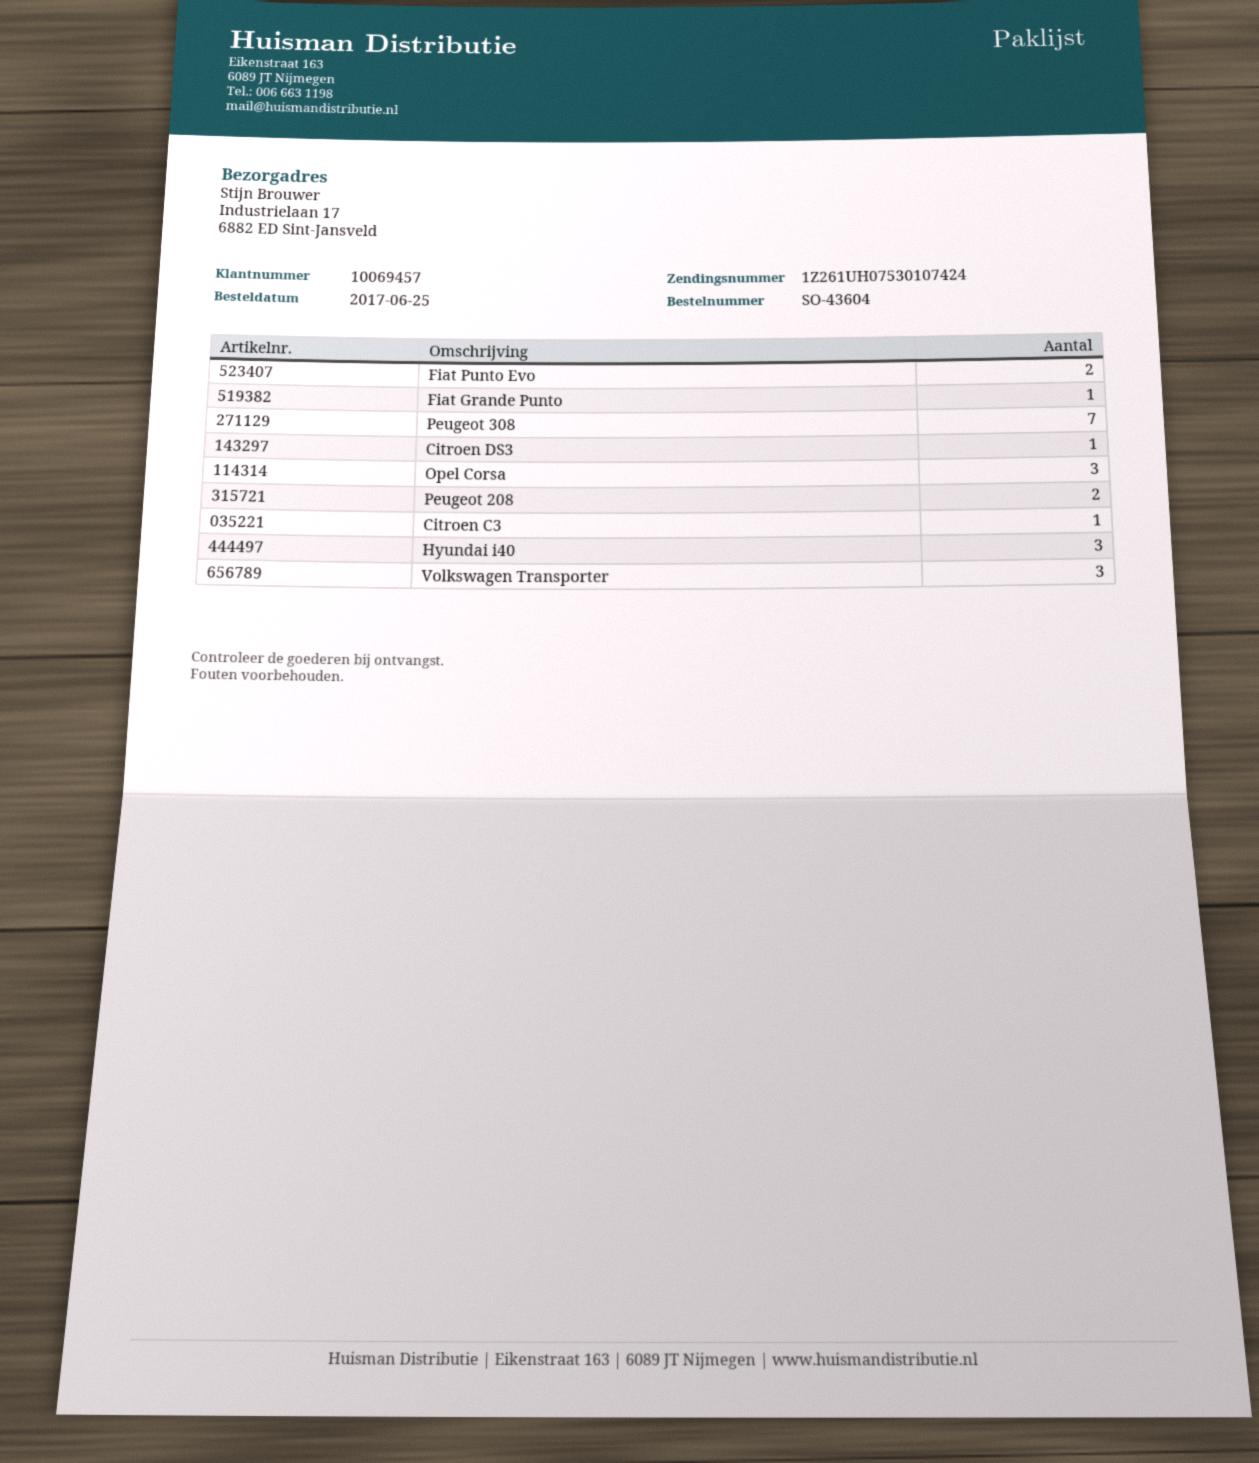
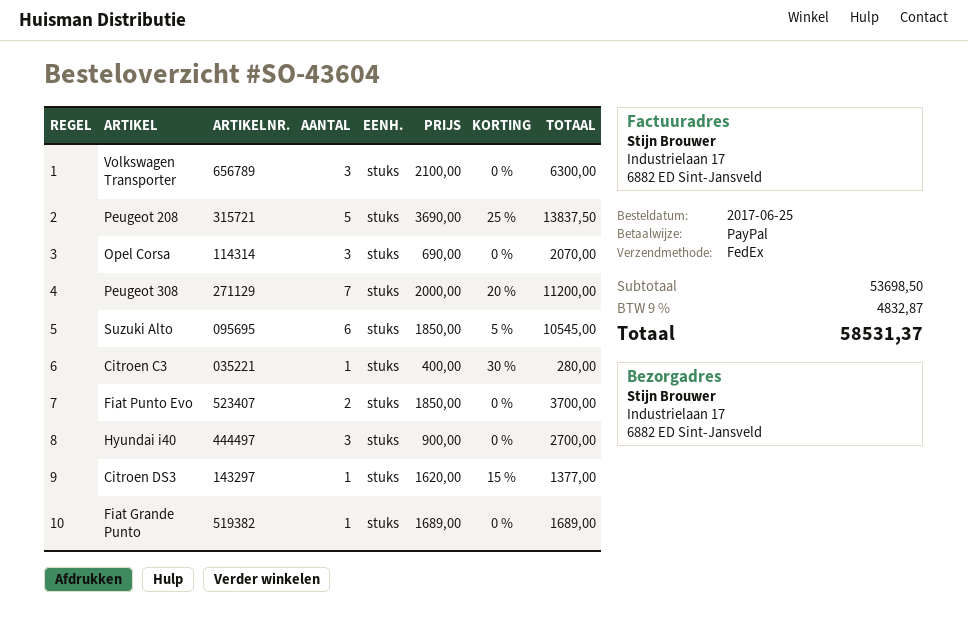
Peugeot 208: 2 -> 5
Suzuki Alto: none -> 6

